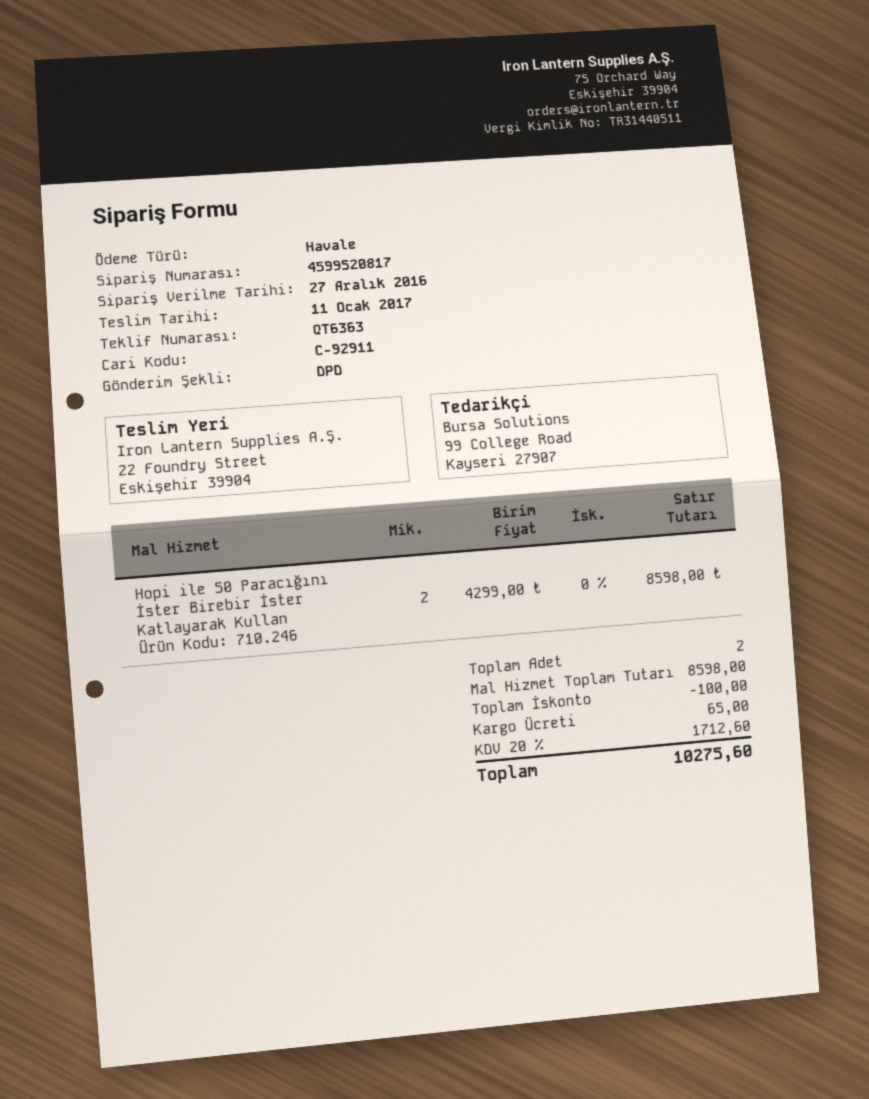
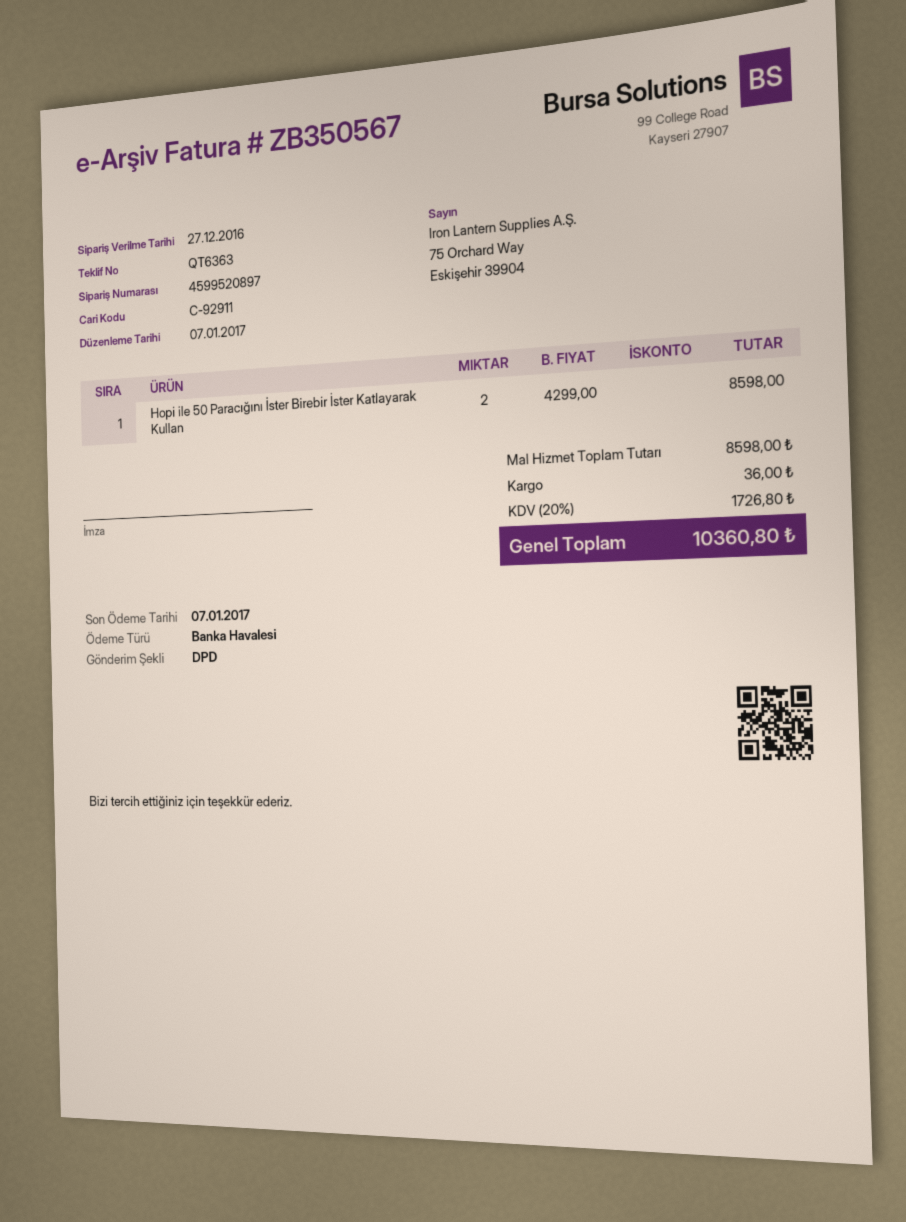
order number: 4599520817 -> 4599520897
discount: 100.00 -> none
shipping: 65.00 -> 36.00
tax: 20% = 1712.60 -> 20% = 1726.80
total: 10275.60 -> 10360.80

